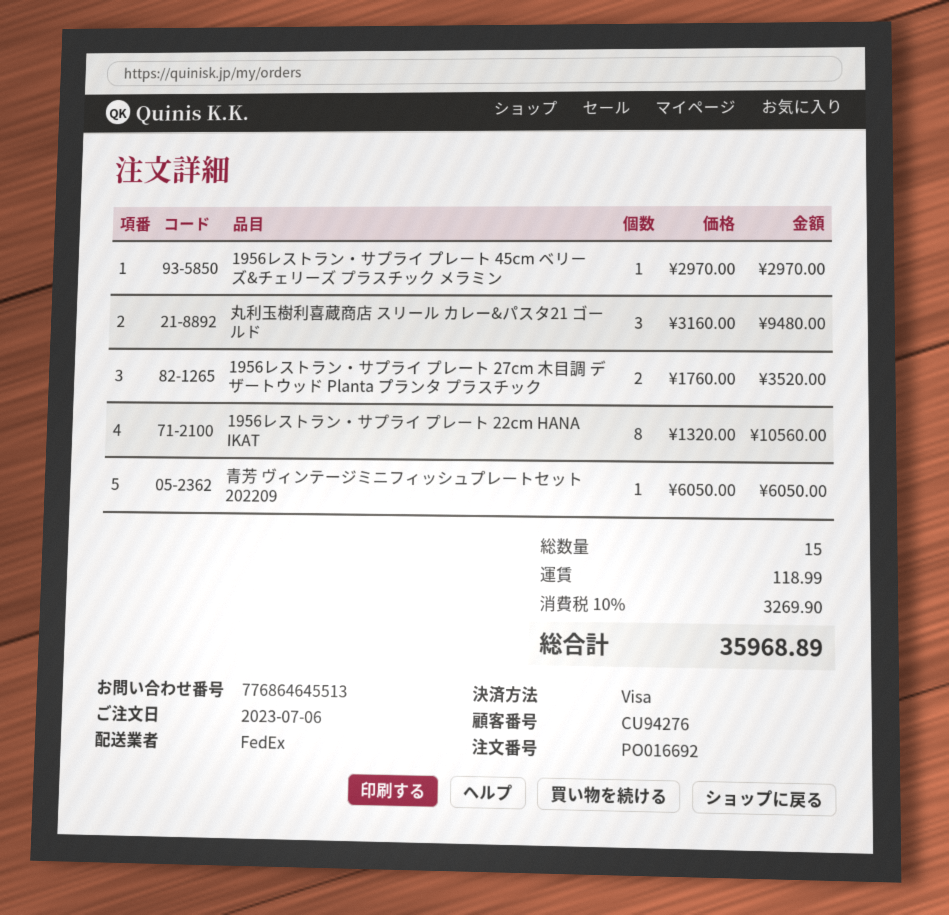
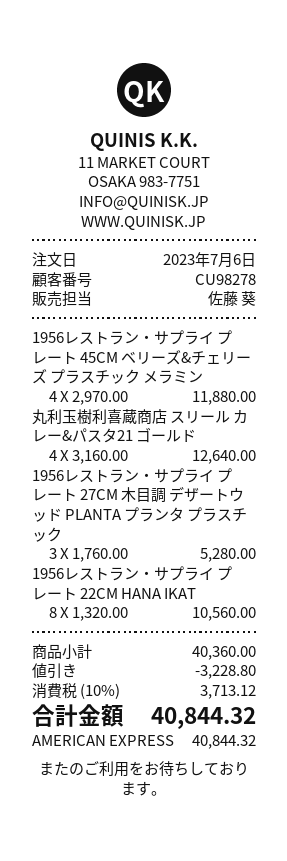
customer number: CU94276 -> CU98278
payment method: Visa -> American Express
1956レストラン・サプライ プレート 45cm ベリーズ&チェリーズ プラスチック メラミン: 1 x 2970.00 = 2970.00 -> 4 x 2970.00 = 11880.00
丸利玉樹利喜蔵商店 スリール カレー&パスタ21 ゴールド: 3 x 3160.00 = 9480.00 -> 4 x 3160.00 = 12640.00
1956レストラン・サプライ プレート 27cm 木目調 デザートウッド Planta プランタ プラスチック: 2 x 1760.00 = 3520.00 -> 3 x 1760.00 = 5280.00
青芳 ヴィンテージミニフィッシュプレートセット 202209: 1 x 6050.00 = 6050.00 -> none
discount: none -> 3228.80
shipping: 118.99 -> none
tax: 10% = 3269.90 -> 10% = 3713.12
total: 35968.89 -> 40844.32

